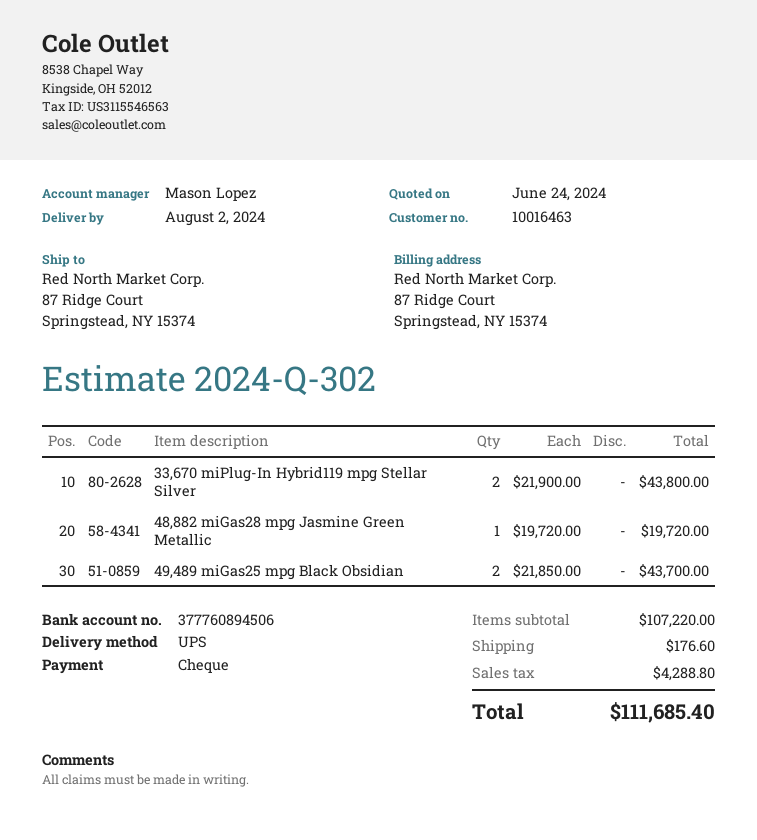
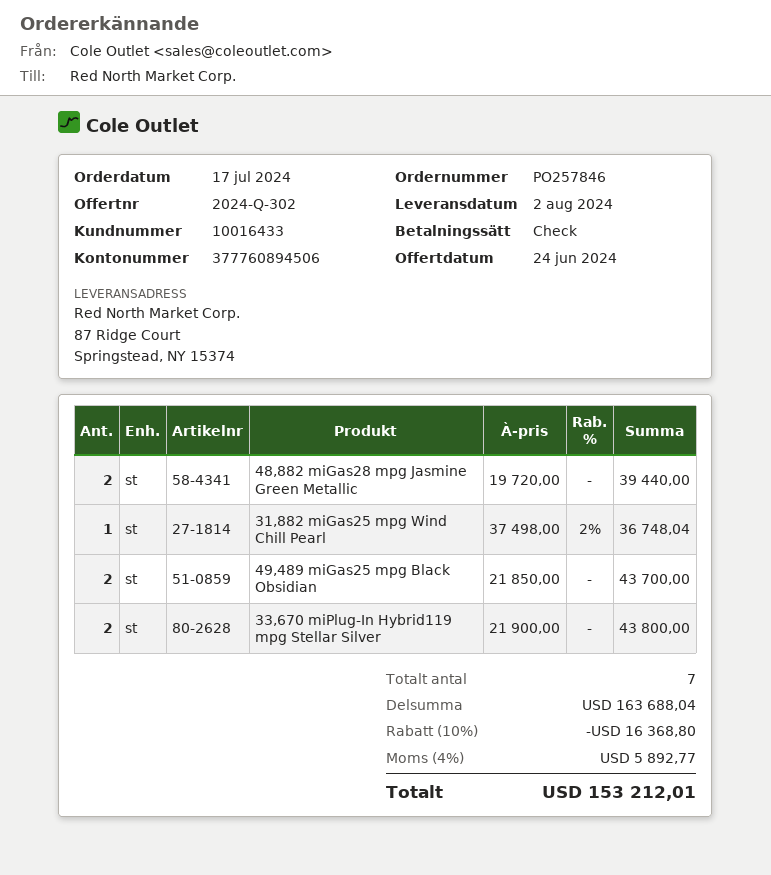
customer number: 10016463 -> 10016433
48,882 miGas28 mpg Jasmine Green Metallic: 1 x 19720.00 = 19720.00 -> 2 x 19720.00 = 39440.00
31,882 miGas25 mpg Wind Chill Pearl: none -> 1 x 37498.00 - 2% = 36748.04
subtotal: 107220.00 -> 163688.04
discount: none -> 10% = 16368.80
shipping: 176.60 -> none
tax: 4288.80 -> 5892.77
total: 111685.40 -> 153212.01

